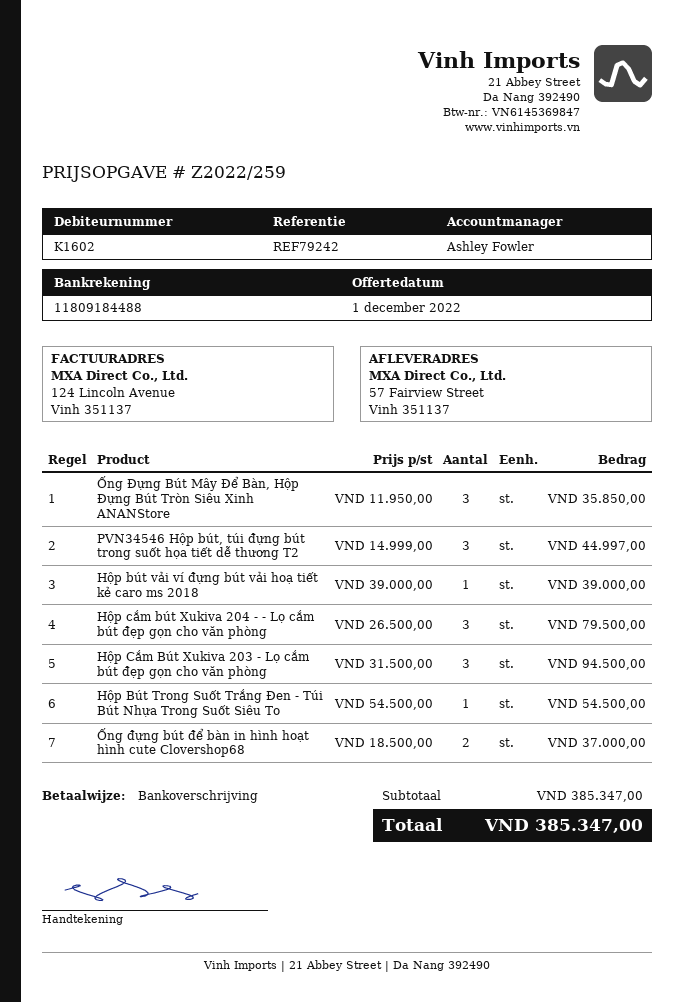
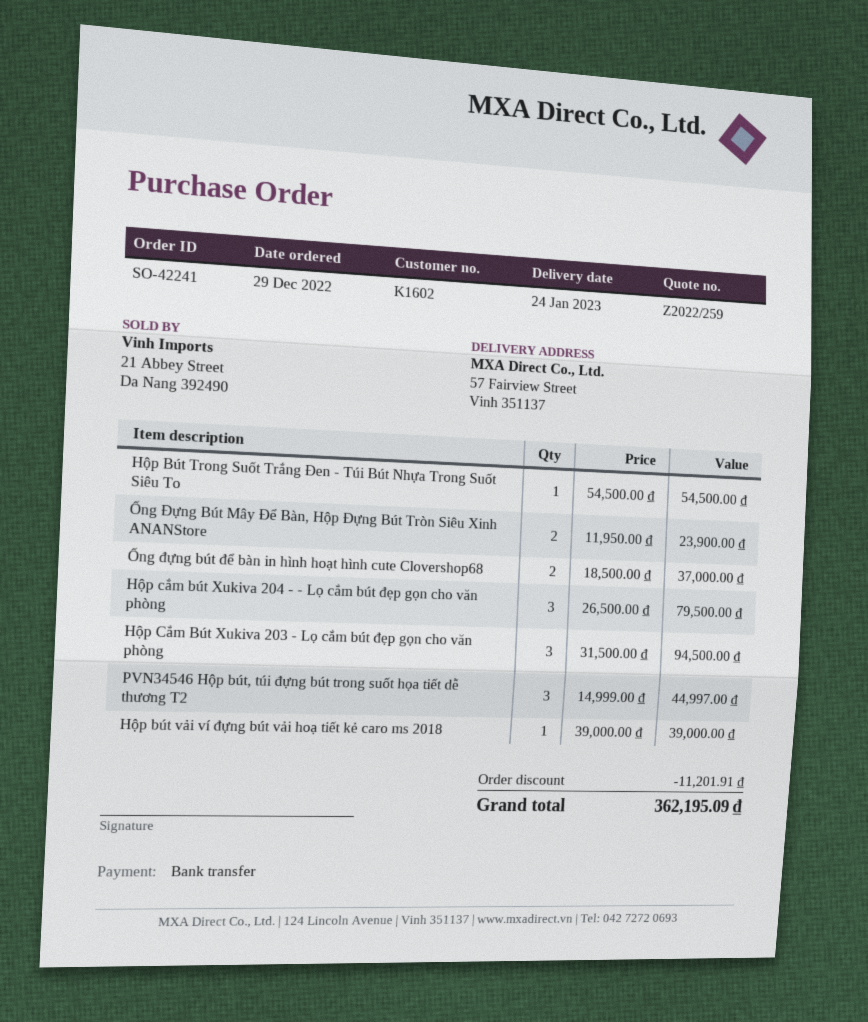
Ống Đựng Bút Mây Để Bàn, Hộp Đựng Bút Tròn Siêu Xinh ANANStore: 3 x 11950.00 = 35850.00 -> 2 x 11950.00 = 23900.00
discount: none -> 11201.91
total: 385347.00 -> 362195.09

